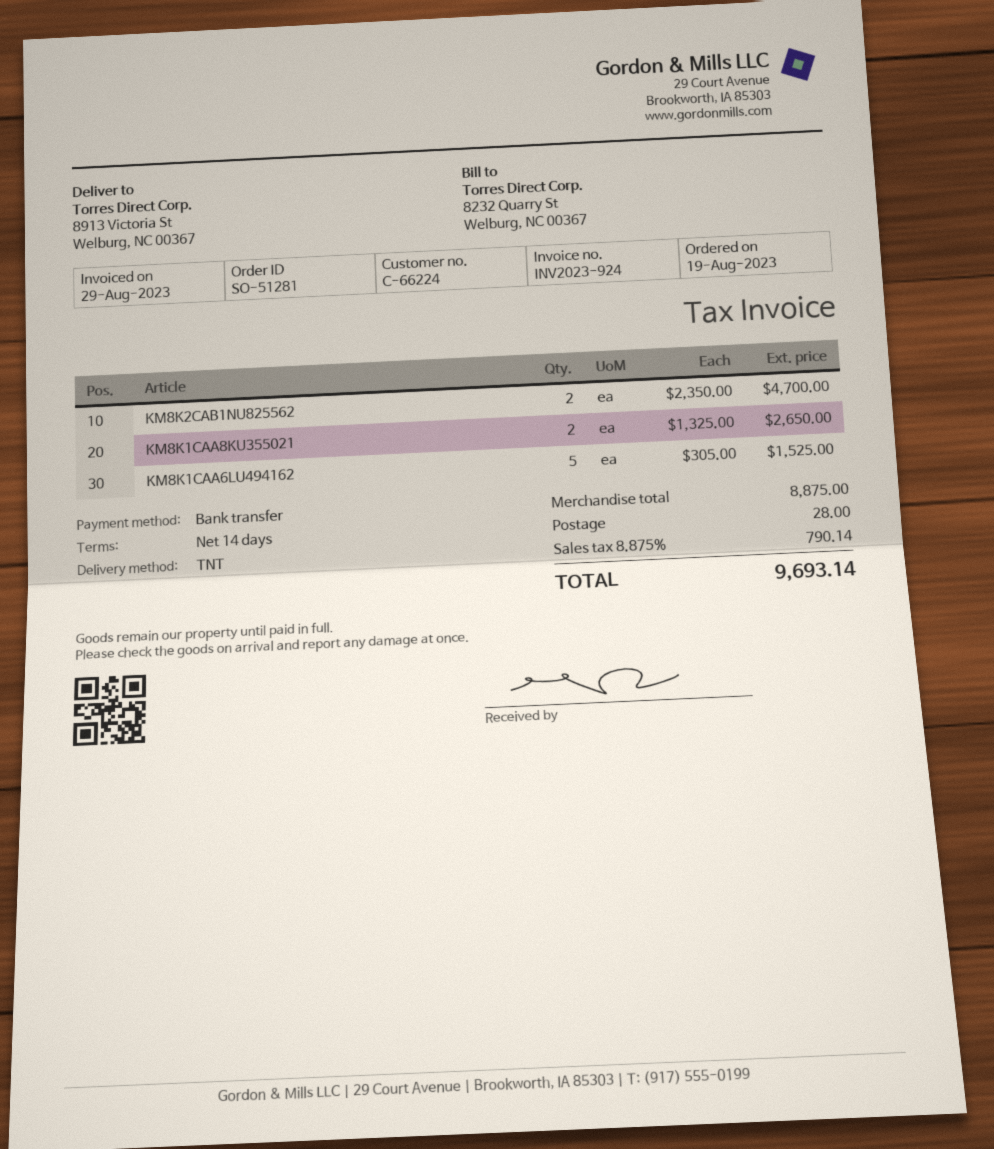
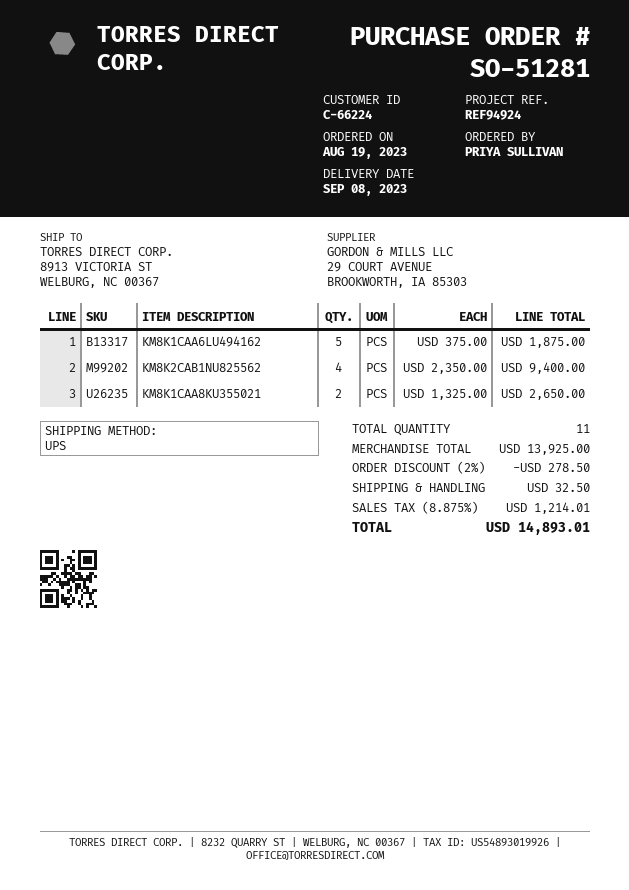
shipping method: TNT -> UPS
KM8K2CAB1NU825562: 2 x 2350.00 = 4700.00 -> 4 x 2350.00 = 9400.00
KM8K1CAA6LU494162: 5 x 305.00 = 1525.00 -> 5 x 375.00 = 1875.00
subtotal: 8875.00 -> 13925.00
discount: none -> 2% = 278.50
shipping: 28.00 -> 32.50
tax: 8.875% = 790.14 -> 8.875% = 1214.01
total: 9693.14 -> 14893.01

